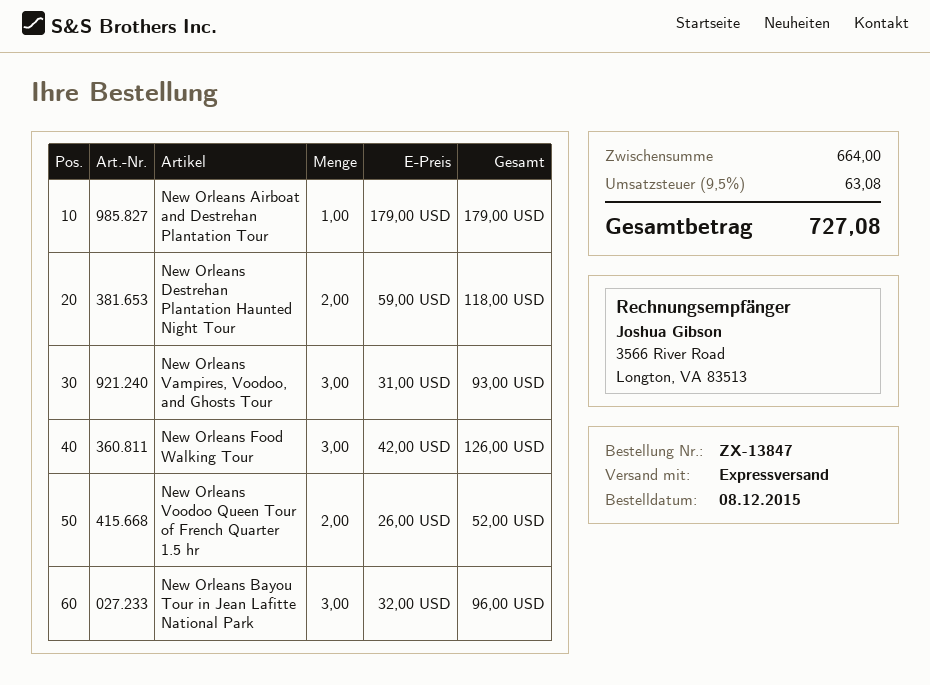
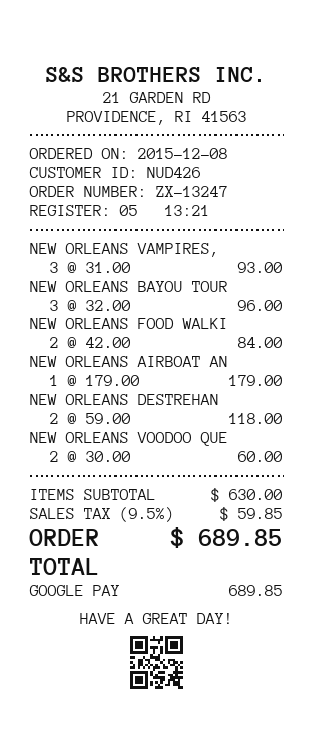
order number: ZX-13847 -> ZX-13247
New Orleans Food Walking Tour: 3 x 42.00 = 126.00 -> 2 x 42.00 = 84.00
New Orleans Voodoo Queen Tour of French Quarter 1.5 hr: 2 x 26.00 = 52.00 -> 2 x 30.00 = 60.00
subtotal: 664.00 -> 630.00
tax: 9.5% = 63.08 -> 9.5% = 59.85
total: 727.08 -> 689.85

